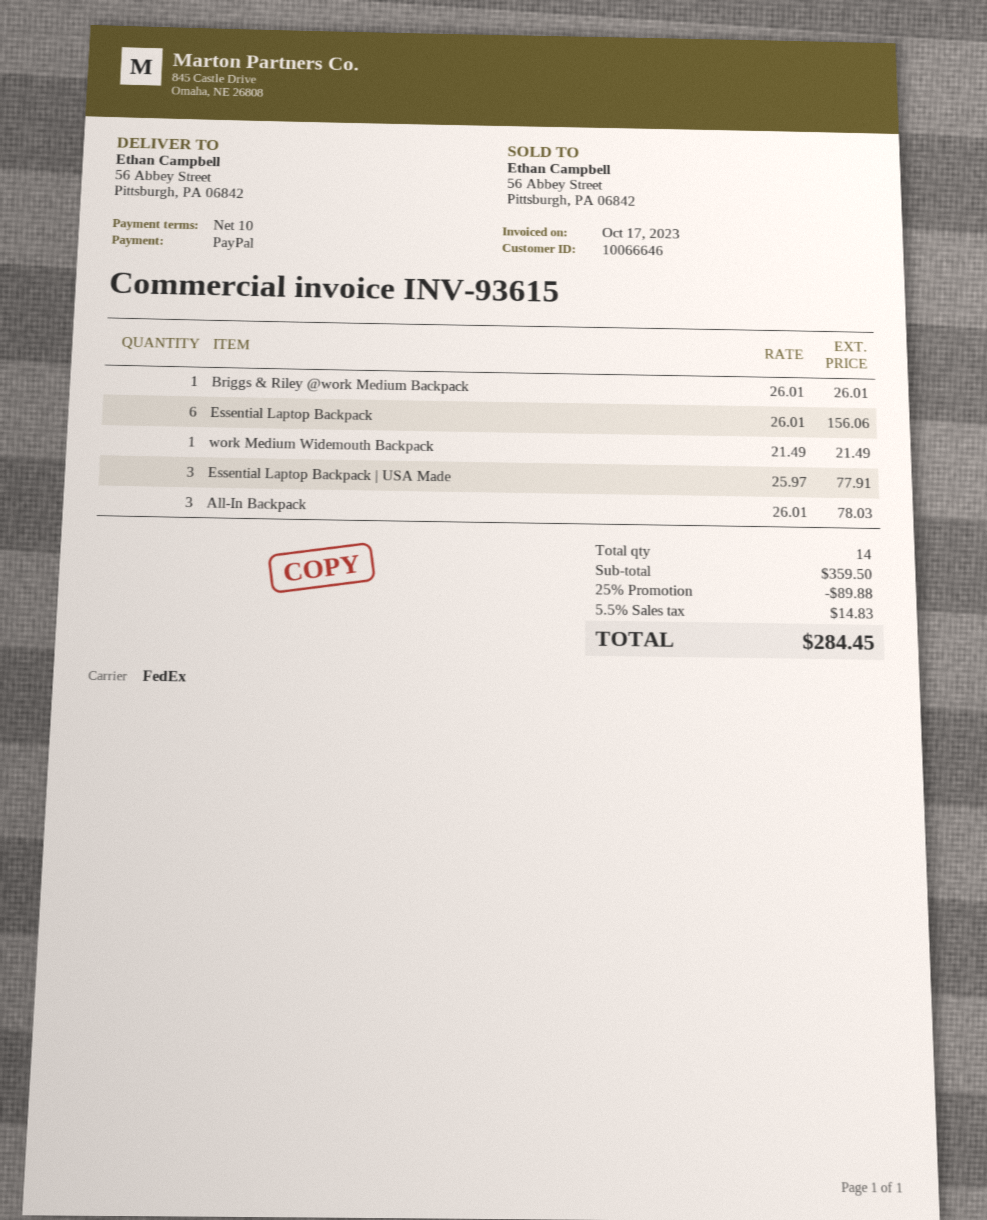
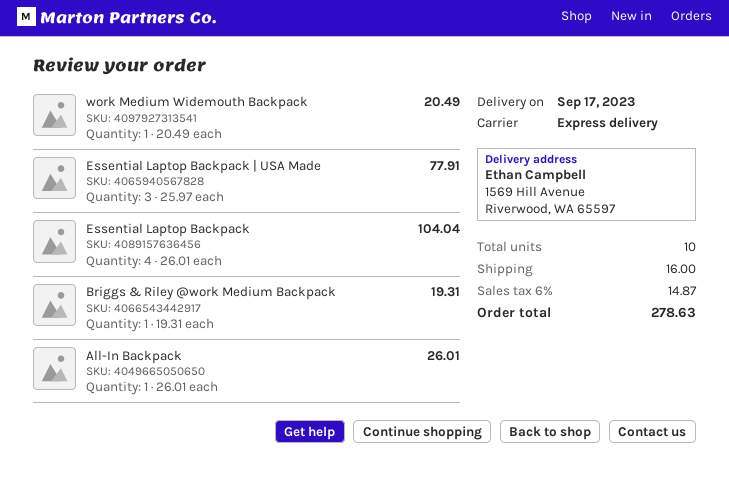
shipping method: FedEx -> express
ship to: 56 Abbey Street, Pittsburgh, PA 06842 -> 1569 Hill Avenue, Riverwood, WA 65597
Briggs & Riley @work Medium Backpack: 1 x 26.01 = 26.01 -> 1 x 19.31 = 19.31
Essential Laptop Backpack: 6 x 26.01 = 156.06 -> 4 x 26.01 = 104.04
work Medium Widemouth Backpack: 1 x 21.49 = 21.49 -> 1 x 20.49 = 20.49
All-In Backpack: 3 x 26.01 = 78.03 -> 1 x 26.01 = 26.01
total quantity: 14 -> 10
discount: 25% = 89.88 -> none
shipping: none -> 16.00
tax: 5.5% = 14.83 -> 6% = 14.87
total: 284.45 -> 278.63

